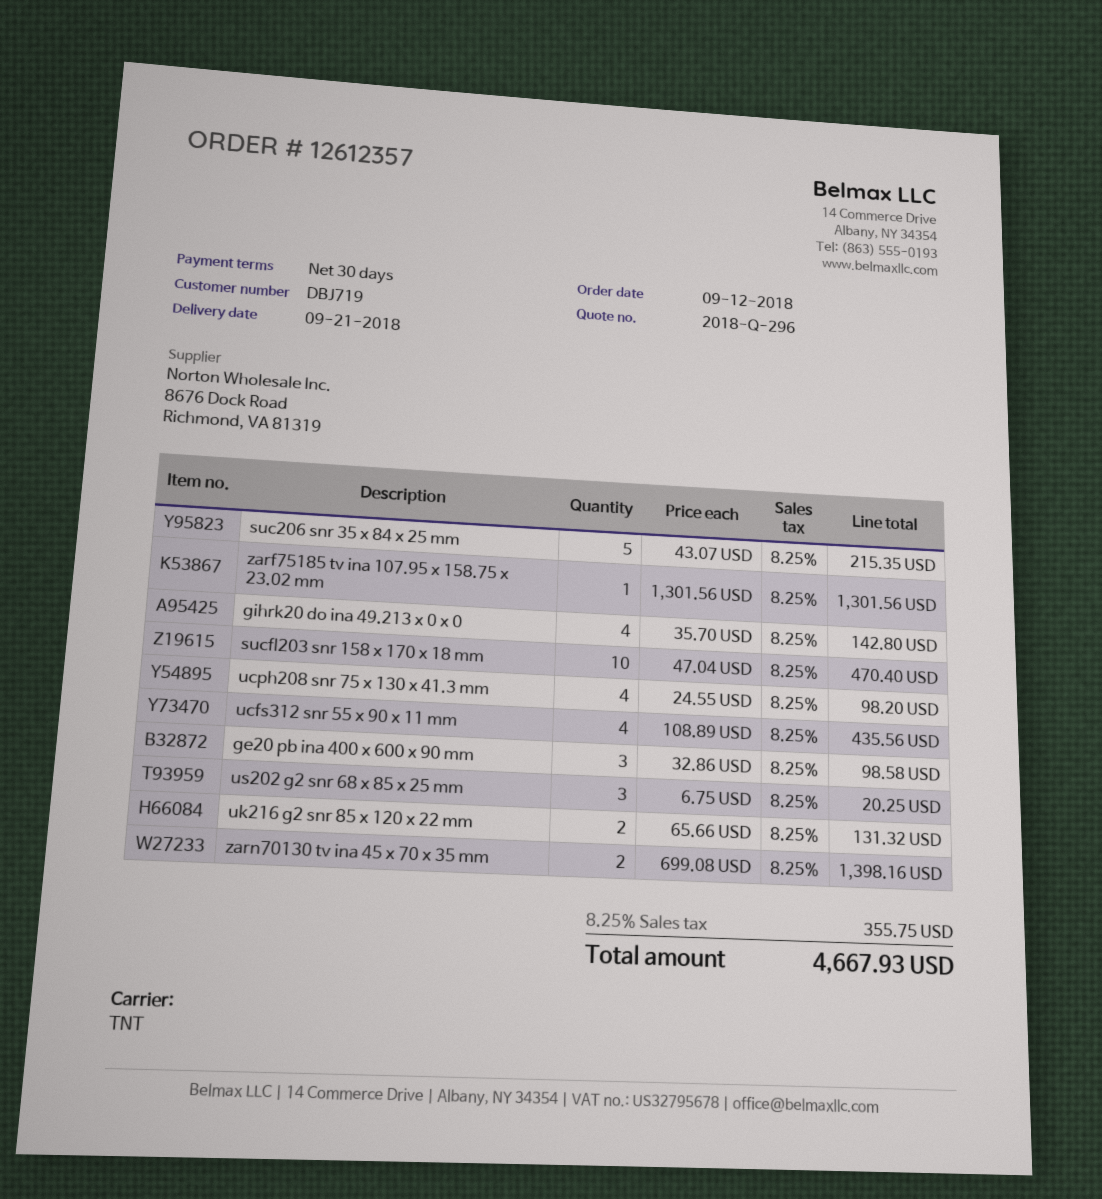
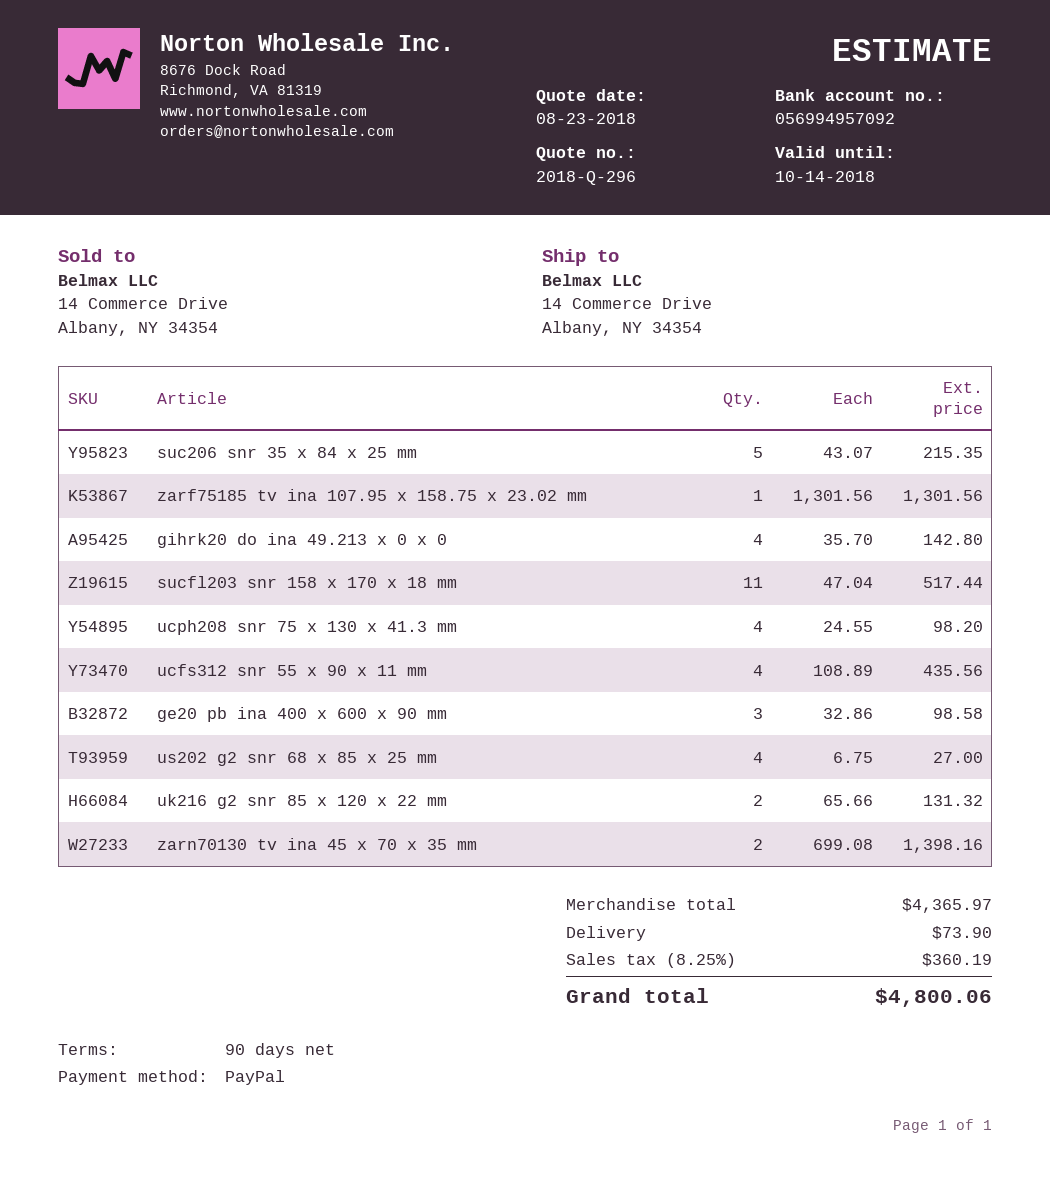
payment terms: 30 days -> 90 days
sucfl203 snr 158 x 170 x 18 mm: 10 x 47.04 = 470.40 -> 11 x 47.04 = 517.44
us202 g2 snr 68 x 85 x 25 mm: 3 x 6.75 = 20.25 -> 4 x 6.75 = 27.00
shipping: none -> 73.90
tax: 8.25% = 355.75 -> 8.25% = 360.19
total: 4667.93 -> 4800.06

